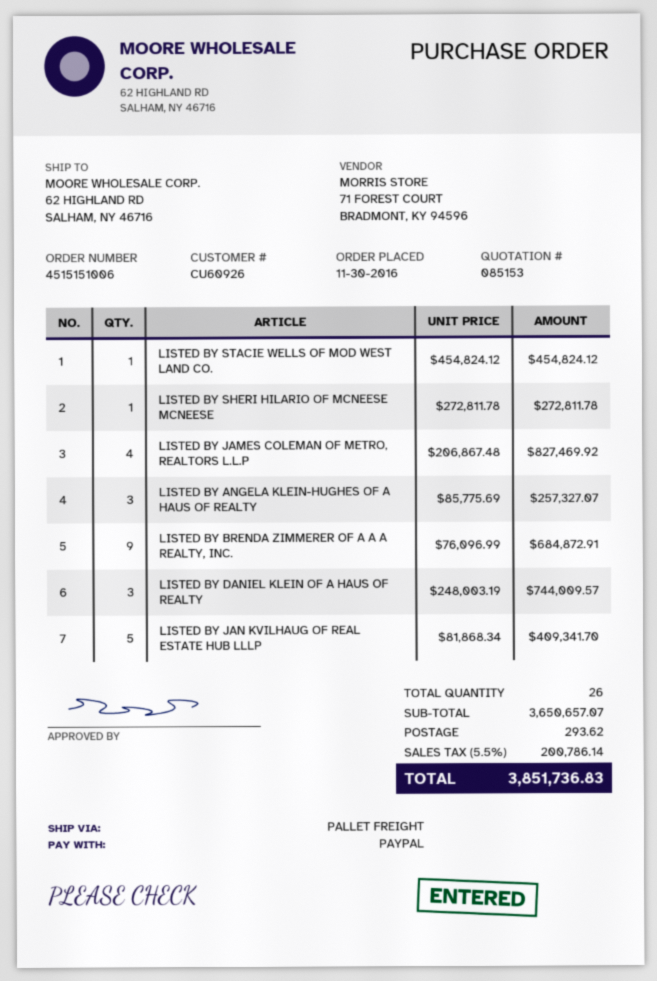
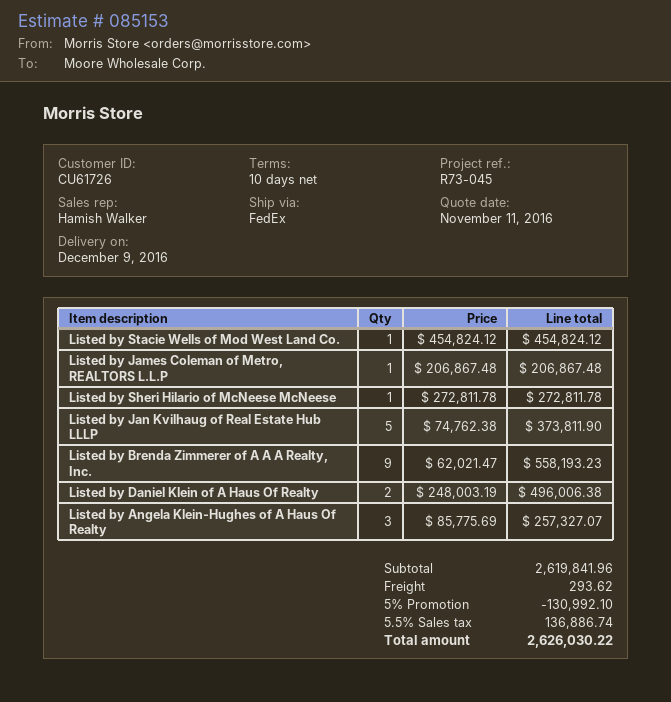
customer number: CU60926 -> CU61726
shipping method: pallet freight -> FedEx
LISTED BY JAMES COLEMAN OF METRO, REALTORS L.L.P: 4 x 206867.48 = 827469.92 -> 1 x 206867.48 = 206867.48
LISTED BY BRENDA ZIMMERER OF A A A REALTY, INC.: 9 x 76096.99 = 684872.91 -> 9 x 62021.47 = 558193.23
LISTED BY DANIEL KLEIN OF A HAUS OF REALTY: 3 x 248003.19 = 744009.57 -> 2 x 248003.19 = 496006.38
LISTED BY JAN KVILHAUG OF REAL ESTATE HUB LLLP: 5 x 81868.34 = 409341.70 -> 5 x 74762.38 = 373811.90
subtotal: 3650657.07 -> 2619841.96
discount: none -> 5% = 130992.10
tax: 5.5% = 200786.14 -> 5.5% = 136886.74
total: 3851736.83 -> 2626030.22

